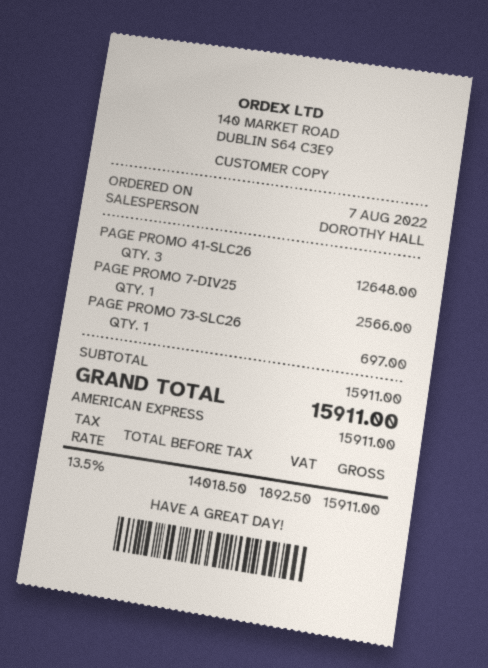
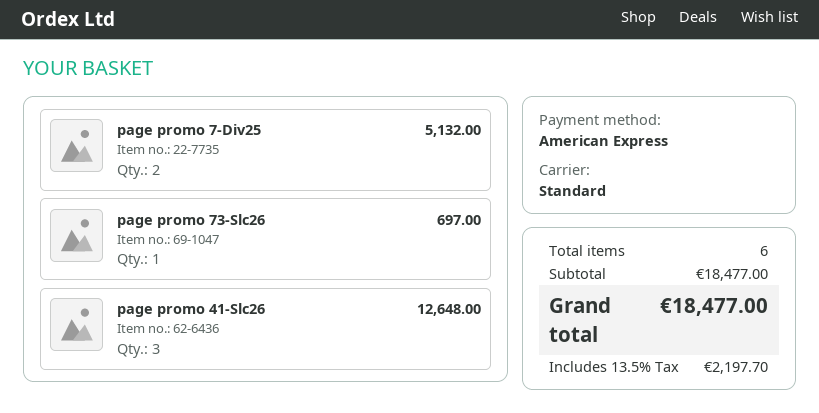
PAGE PROMO 7-DIV25: 1 for 2566.00 -> 2 for 5132.00
subtotal: 15911.00 -> 18477.00
tax: 13.5% = 1892.50 -> 13.5% = 2197.70
total: 15911.00 -> 18477.00

